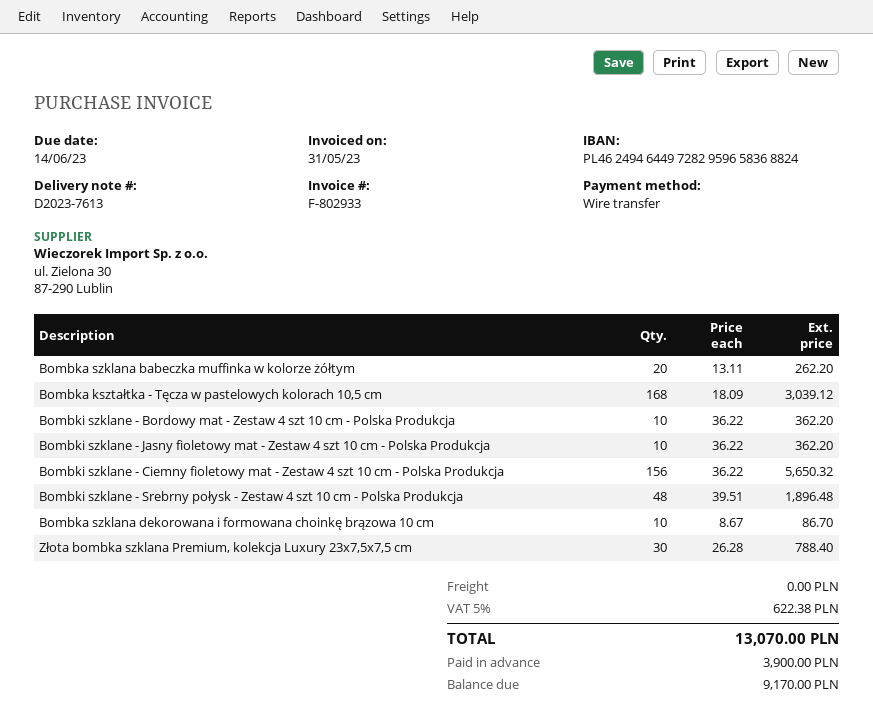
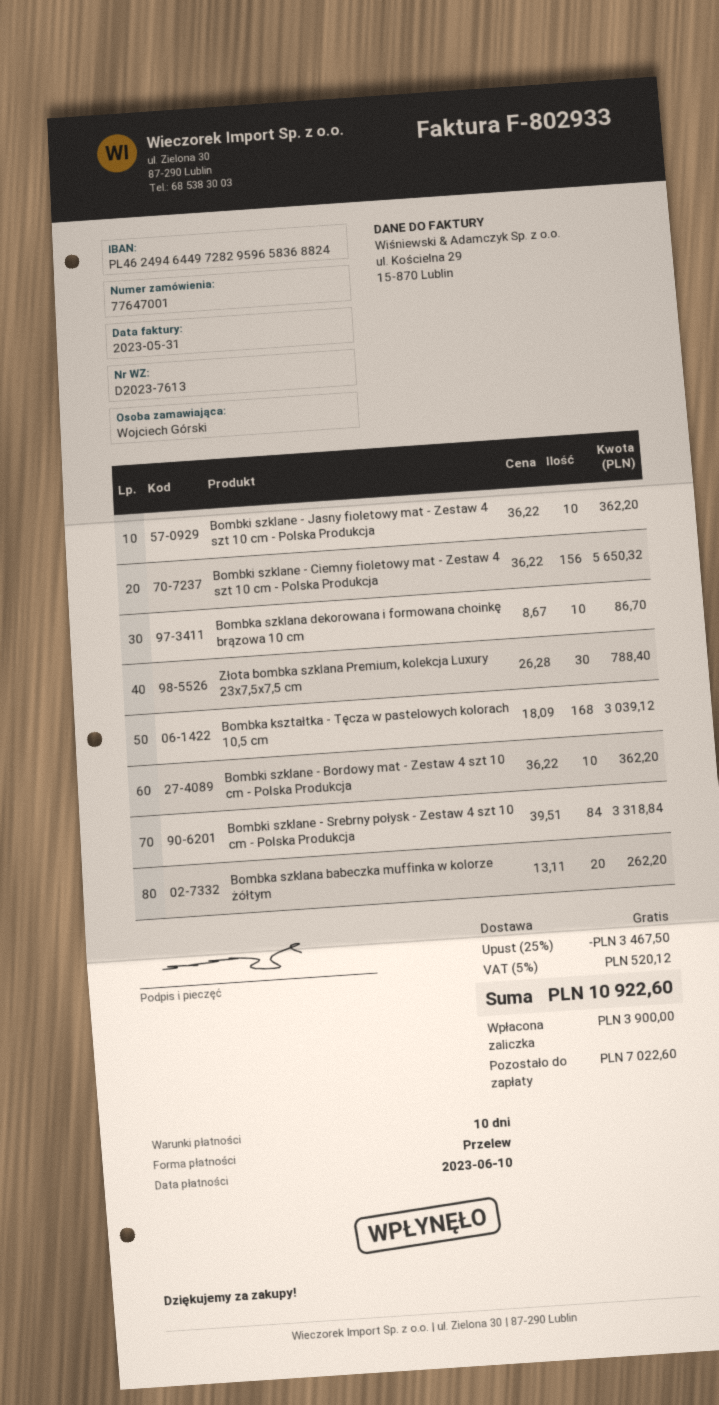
due date: 2023-06-14 -> 2023-06-10
Bombki szklane - Srebrny połysk - Zestaw 4 szt 10 cm - Polska Produkcja: 48 x 39.51 = 1896.48 -> 84 x 39.51 = 3318.84
discount: none -> 25% = 3467.50
tax: 5% = 622.38 -> 5% = 520.12
total: 13070.00 -> 10922.60
balance: 9170.00 -> 7022.60

